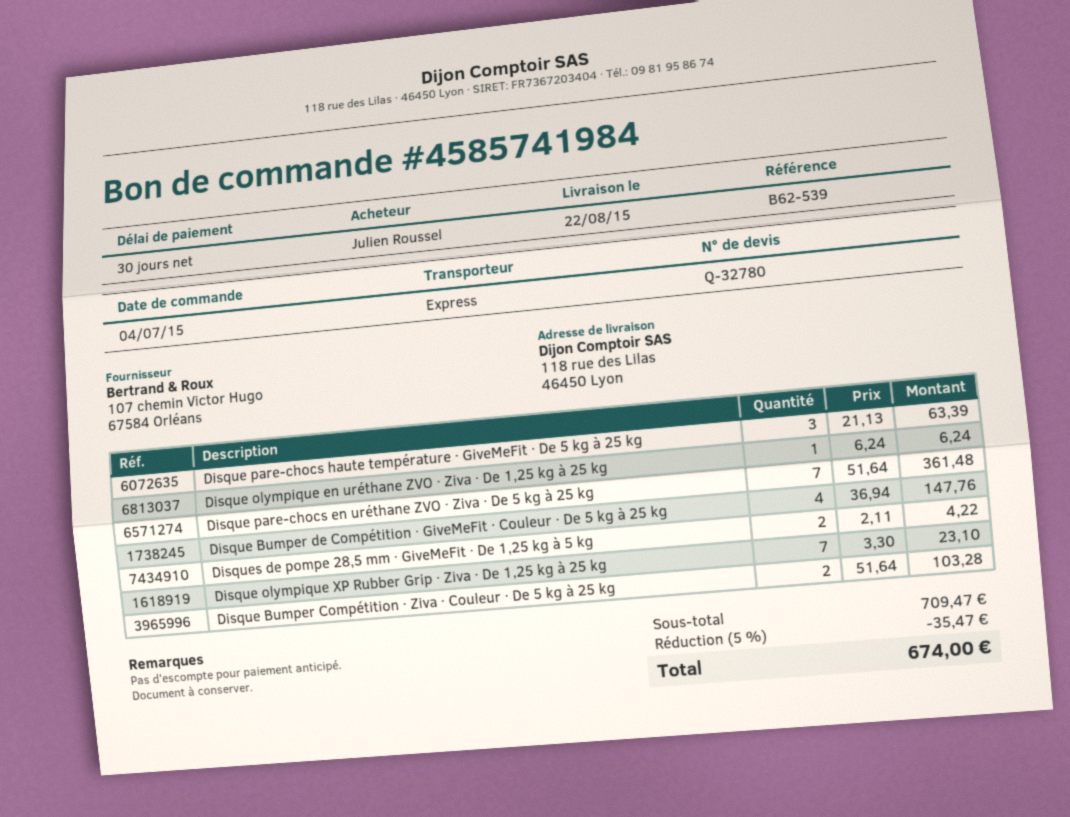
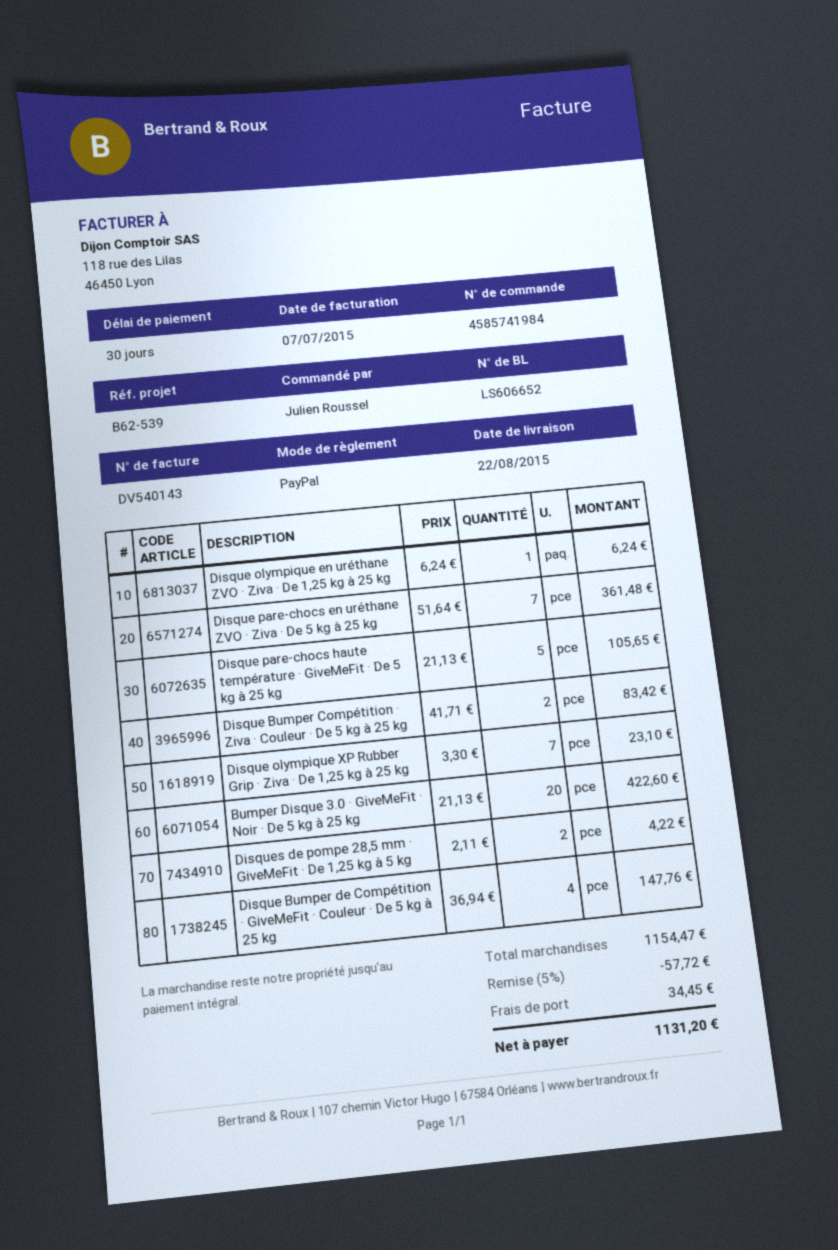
Disque pare-chocs haute température · GiveMeFit · De 5 kg à 25 kg: 3 x 21.13 = 63.39 -> 5 x 21.13 = 105.65
Disque Bumper Compétition · Ziva · Couleur · De 5 kg à 25 kg: 2 x 51.64 = 103.28 -> 2 x 41.71 = 83.42
Bumper Disque 3.0 · GiveMeFit · Noir · De 5 kg à 25 kg: none -> 20 x 21.13 = 422.60
subtotal: 709.47 -> 1154.47
discount: 5% = 35.47 -> 5% = 57.72
shipping: none -> 34.45
total: 674.00 -> 1131.20

